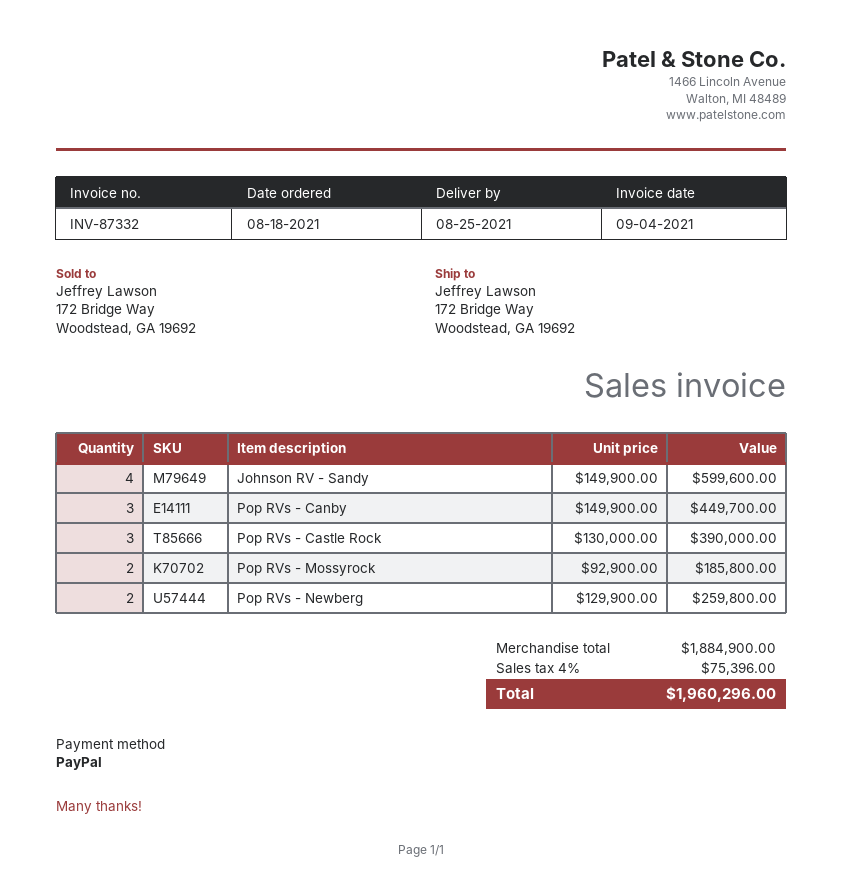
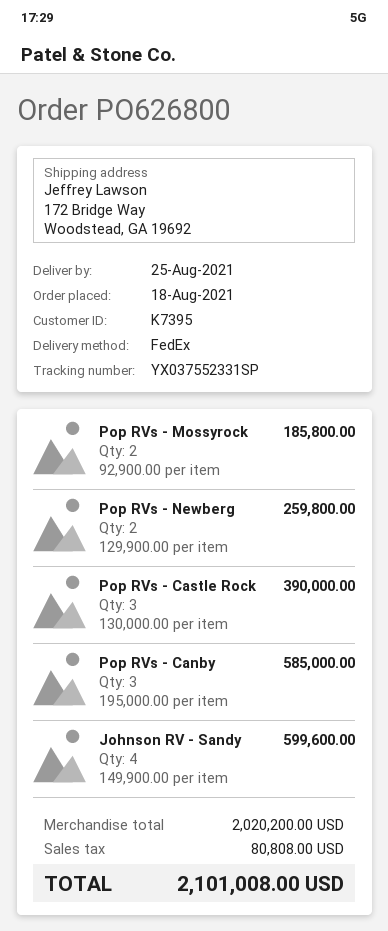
Pop RVs - Canby: 3 x 149900.00 = 449700.00 -> 3 x 195000.00 = 585000.00
subtotal: 1884900.00 -> 2020200.00
tax: 75396.00 -> 80808.00
total: 1960296.00 -> 2101008.00

